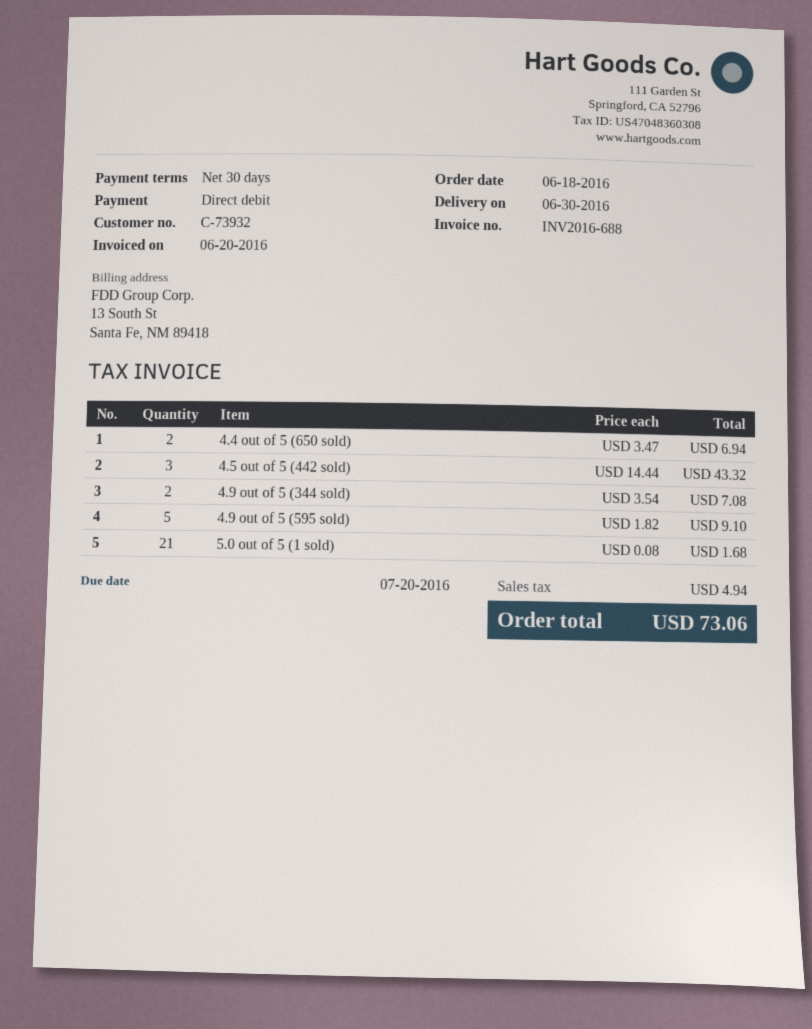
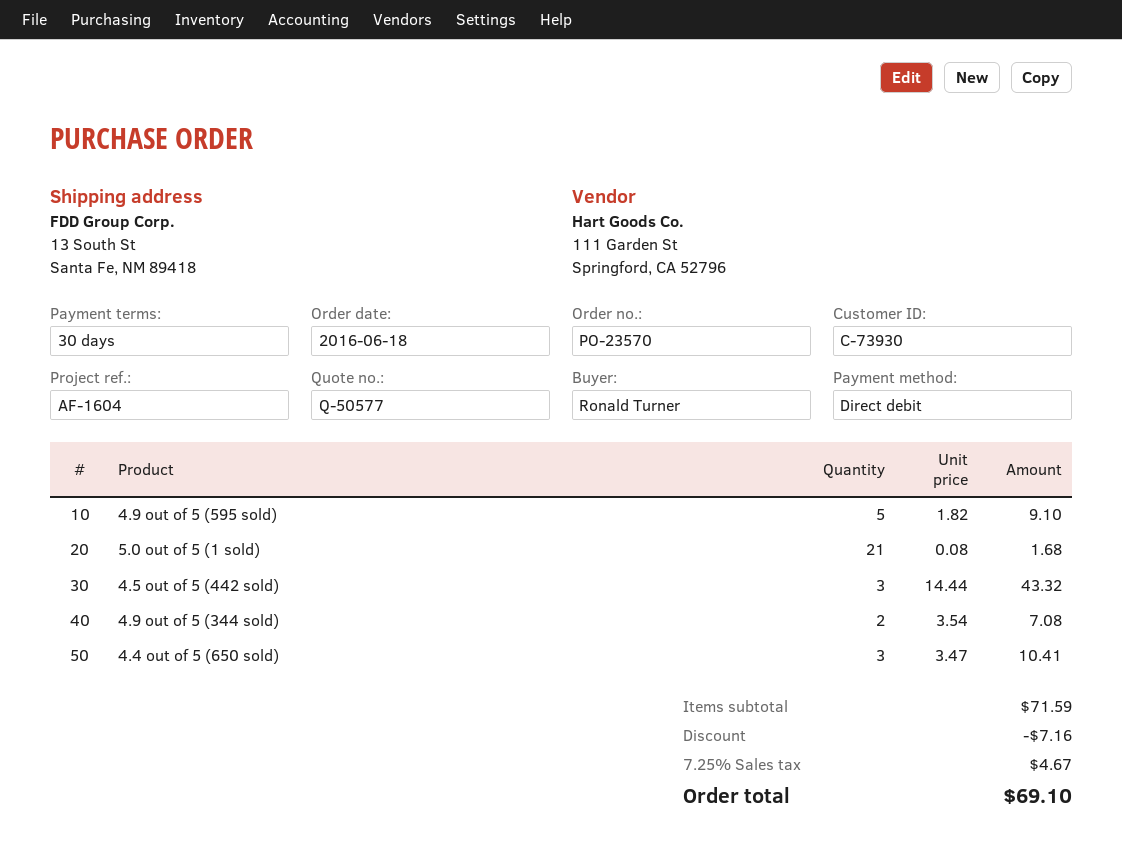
customer number: C-73932 -> C-73930
4.4 out of 5 (650 sold): 2 x 3.47 = 6.94 -> 3 x 3.47 = 10.41
discount: none -> 7.16
tax: 4.94 -> 4.67
total: 73.06 -> 69.10

